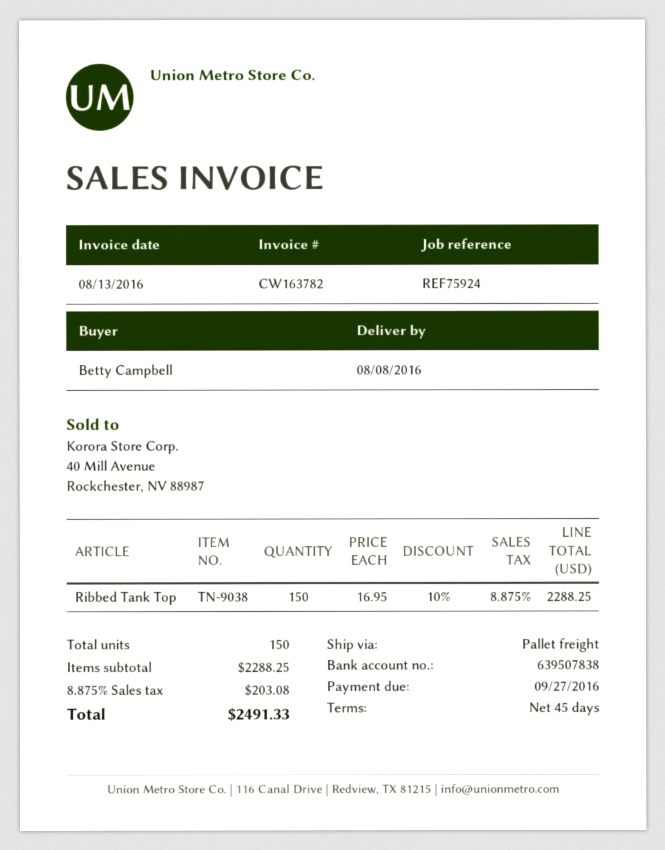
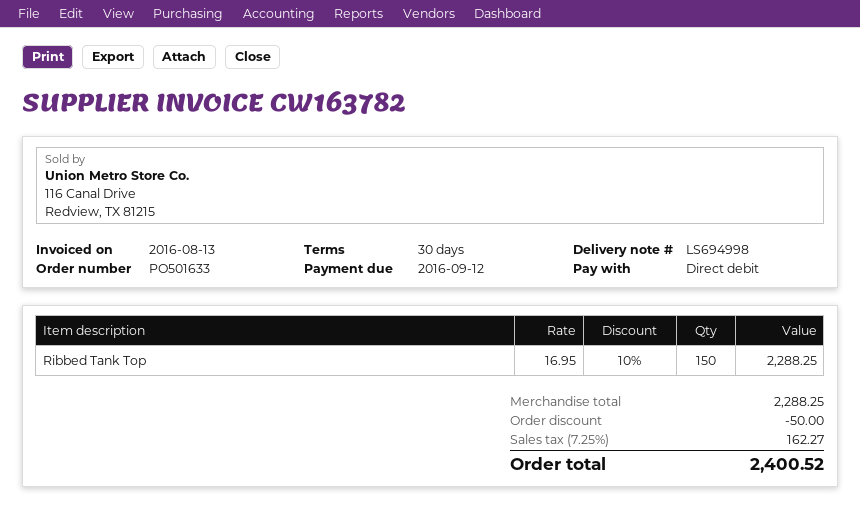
payment terms: 45 days -> 30 days
due date: 2016-09-27 -> 2016-09-12
discount: none -> 50.00
tax: 8.875% = 203.08 -> 7.25% = 162.27
total: 2491.33 -> 2400.52

